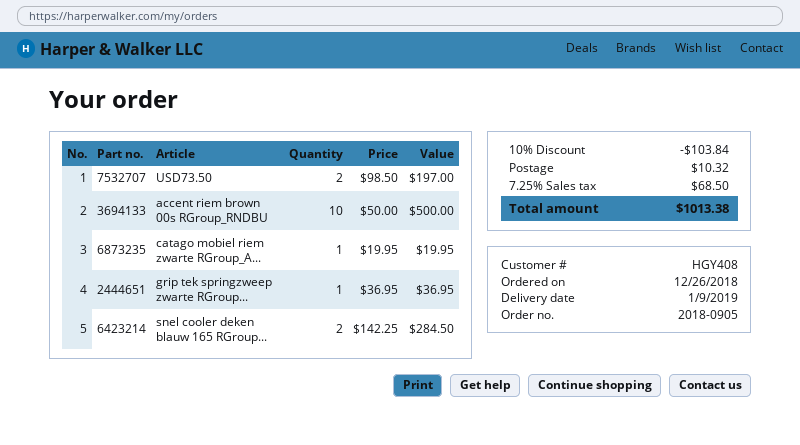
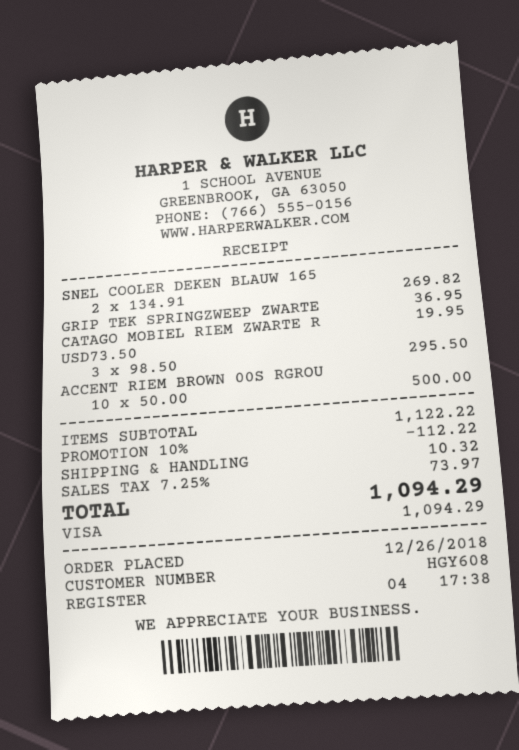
customer number: HGY408 -> HGY608
USD73.50: 2 x 98.50 = 197.00 -> 3 x 98.50 = 295.50
snel cooler deken blauw 165 RGroup...: 2 x 142.25 = 284.50 -> 2 x 134.91 = 269.82
discount: 10% = 103.84 -> 10% = 112.22
tax: 7.25% = 68.50 -> 7.25% = 73.97
total: 1013.38 -> 1094.29

